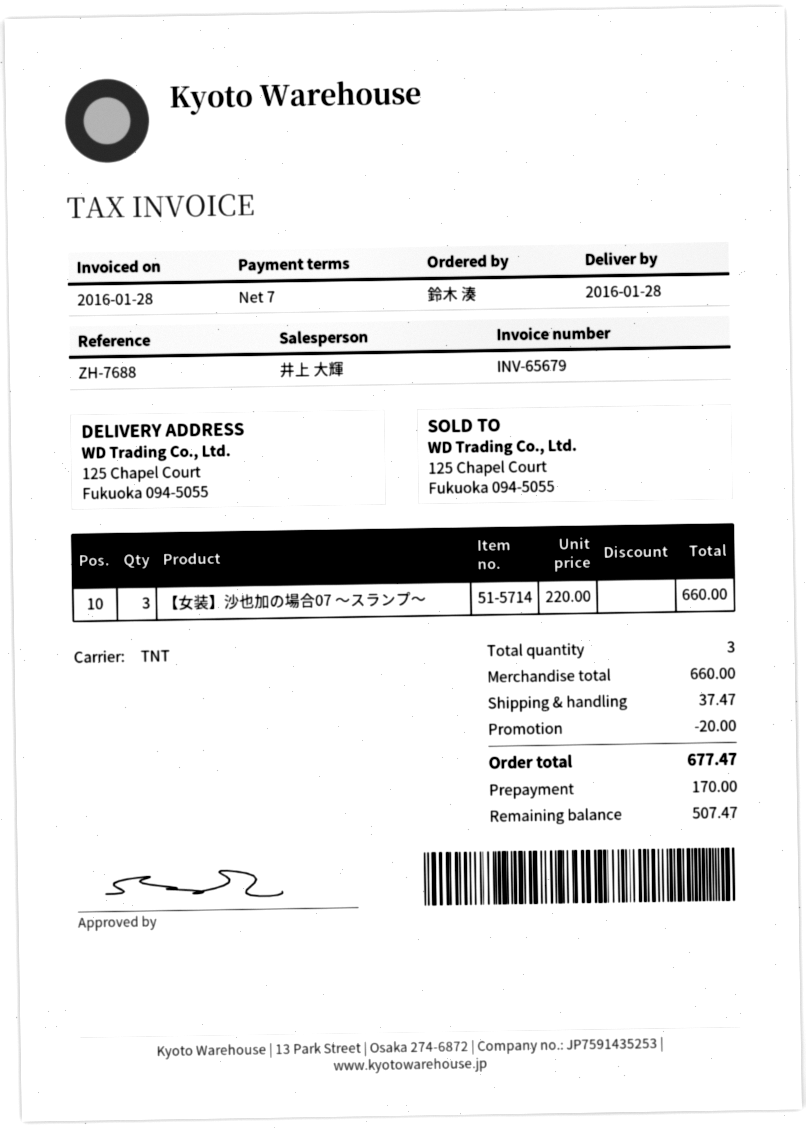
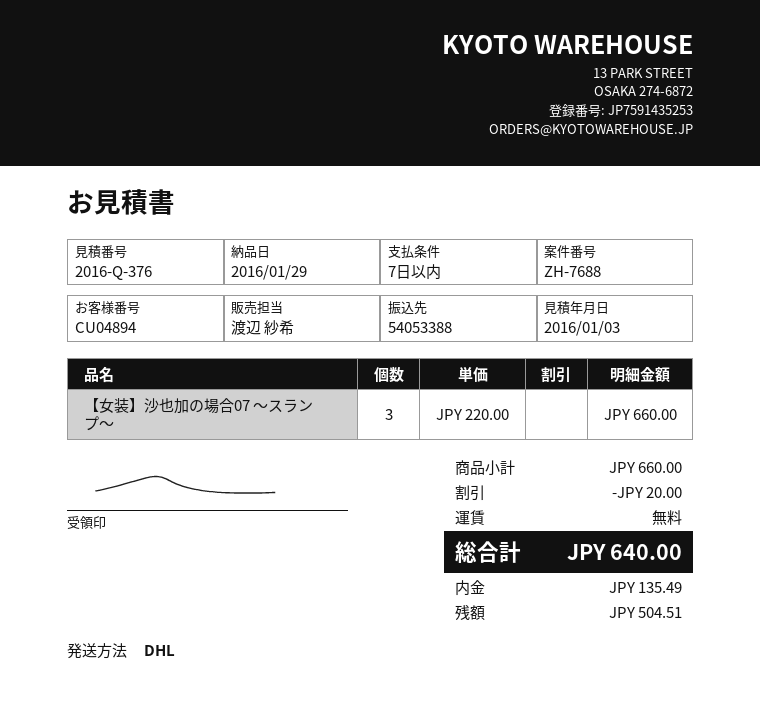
delivery date: 2016-01-28 -> 2016-01-29
sales rep: 井上 大輝 -> 渡辺 紗希
shipping method: TNT -> DHL
shipping: 37.47 -> 0.00
total: 677.47 -> 640.00
deposit: 170.00 -> 135.49
balance: 507.47 -> 504.51

